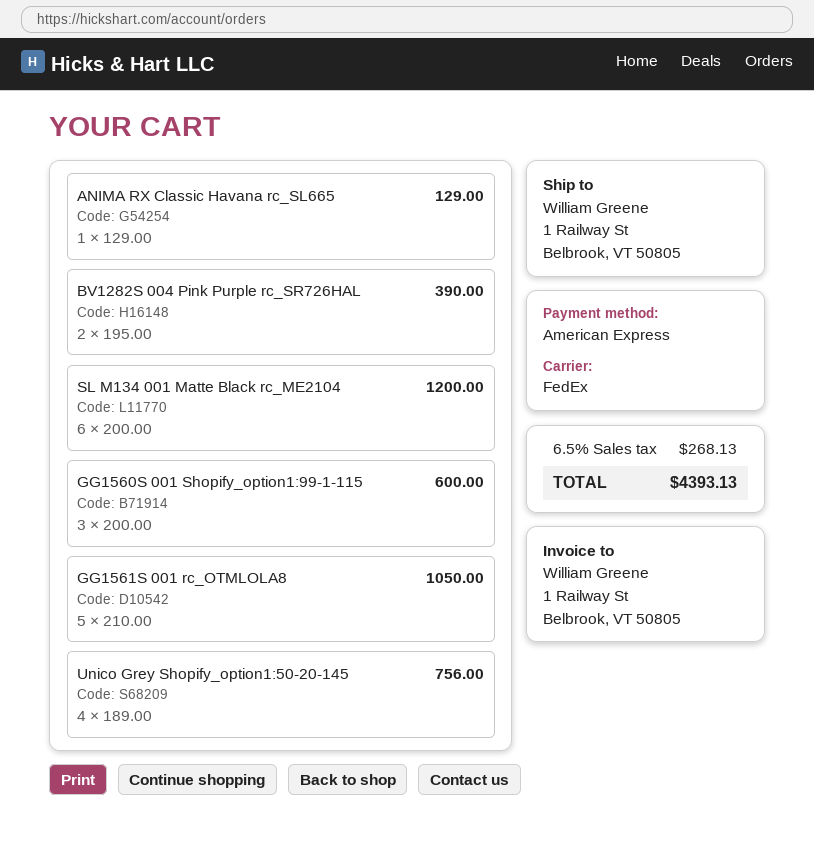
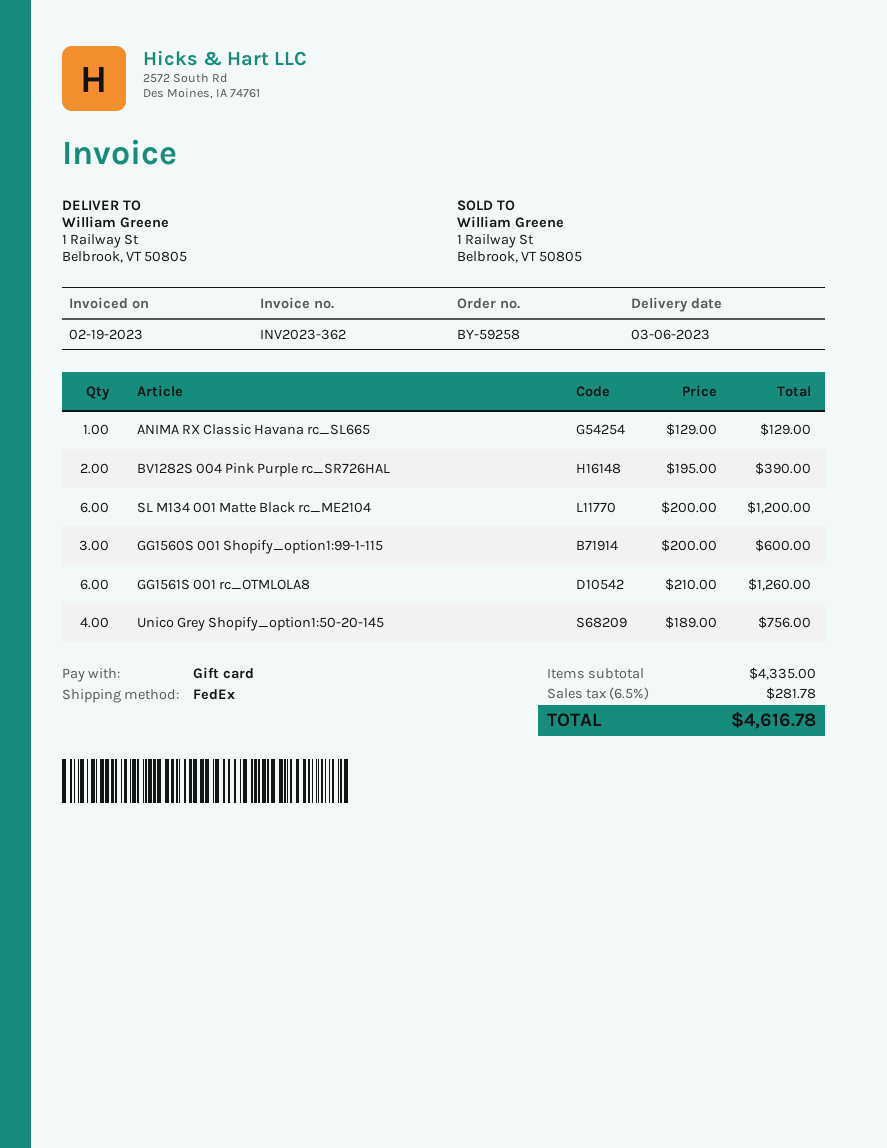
payment method: American Express -> gift card
GG1561S 001 rc_OTMLOLA8: 5 x 210.00 = 1050.00 -> 6 x 210.00 = 1260.00
tax: 6.5% = 268.13 -> 6.5% = 281.78
total: 4393.13 -> 4616.78

